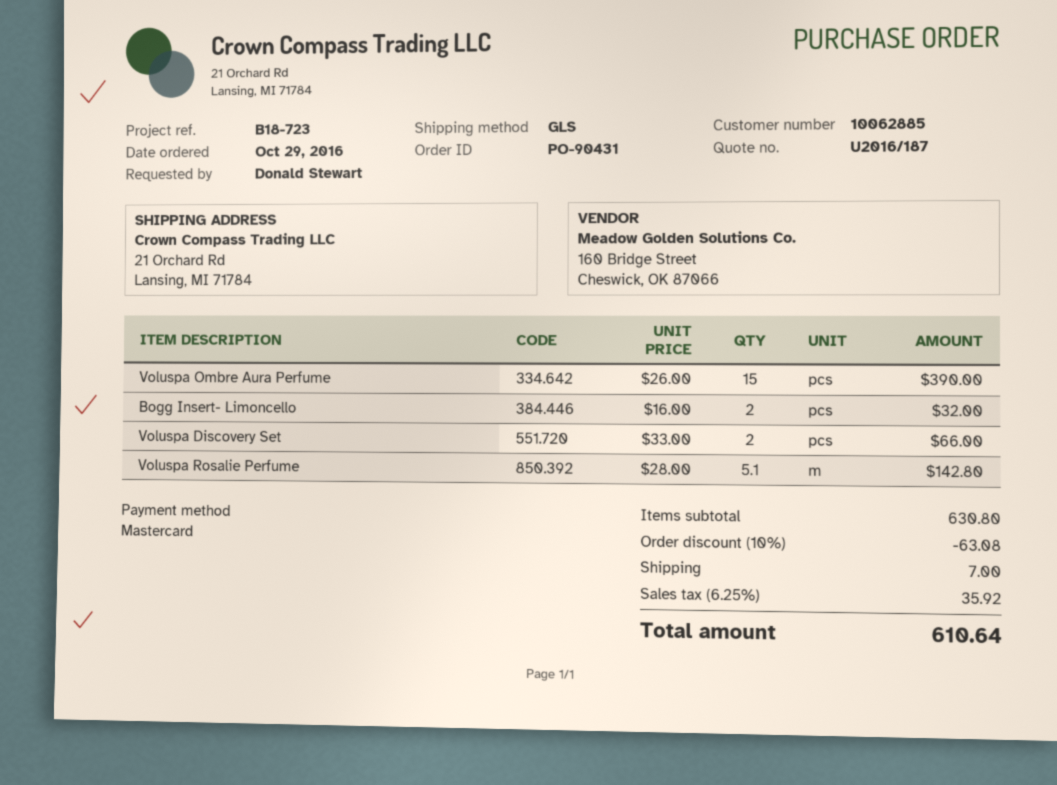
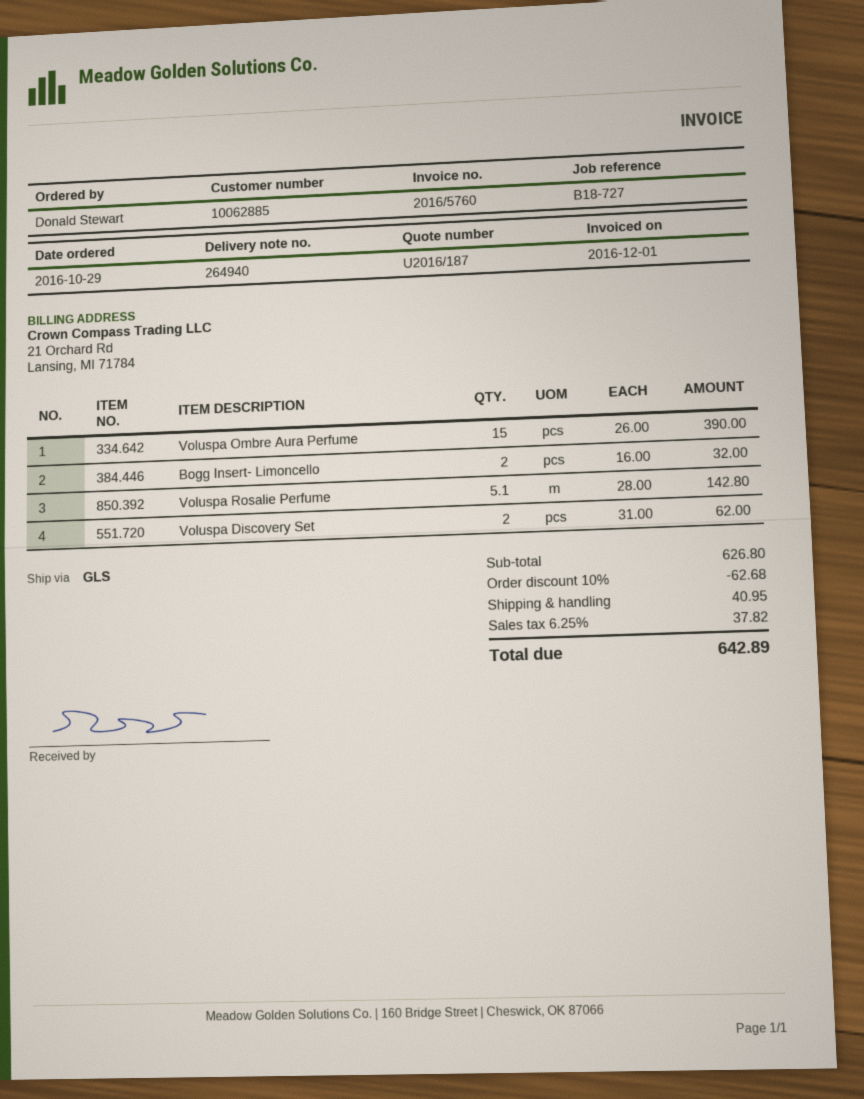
reference: B18-723 -> B18-727
Voluspa Discovery Set: 2 x 33.00 = 66.00 -> 2 x 31.00 = 62.00
subtotal: 630.80 -> 626.80
discount: 10% = 63.08 -> 10% = 62.68
shipping: 7.00 -> 40.95
tax: 6.25% = 35.92 -> 6.25% = 37.82
total: 610.64 -> 642.89

